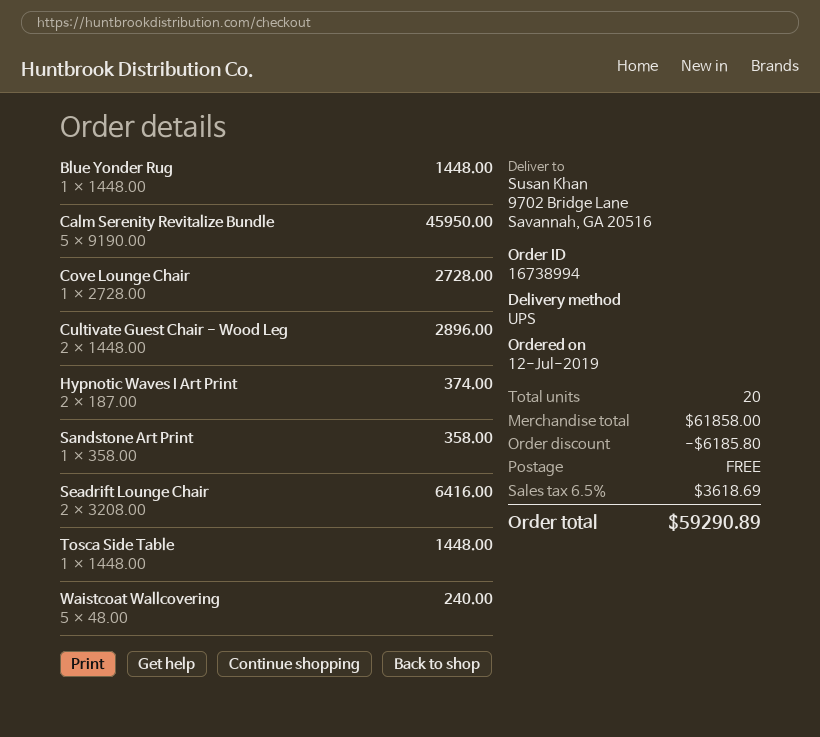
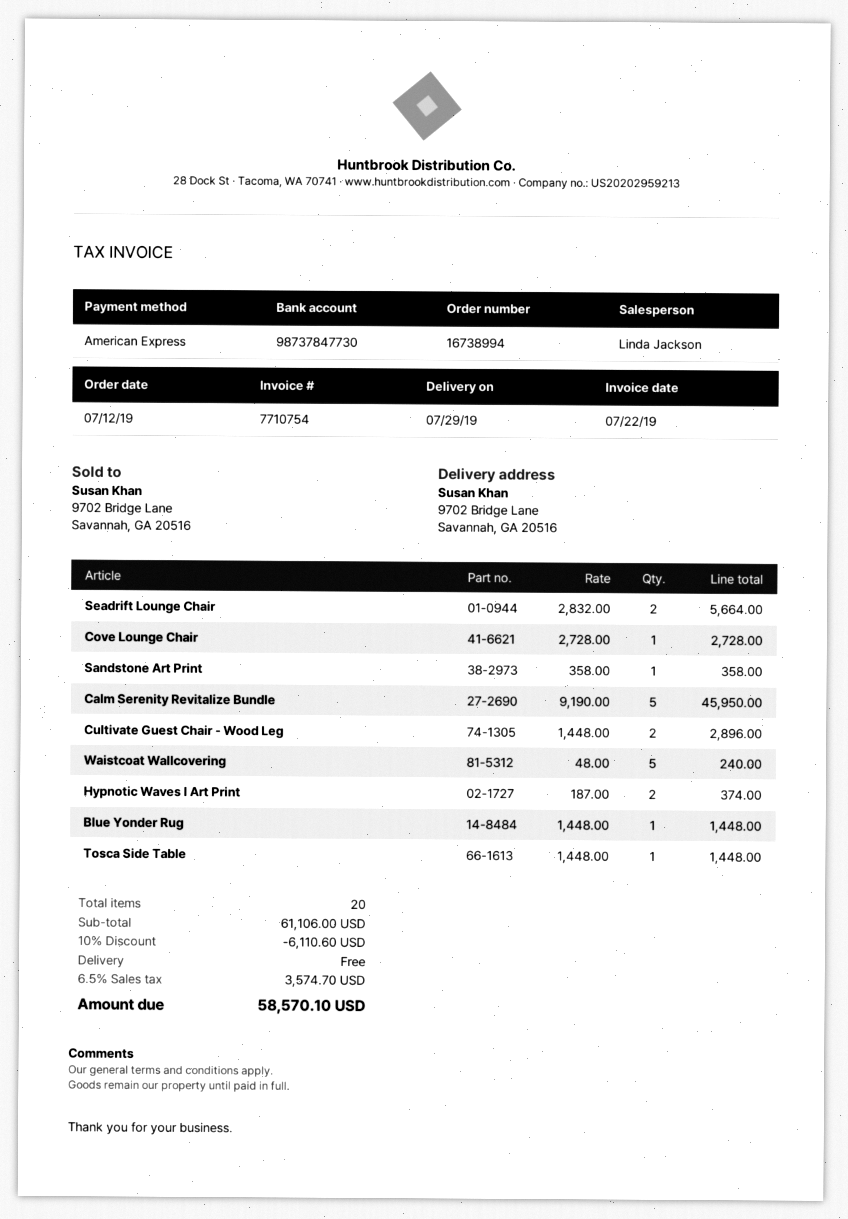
Seadrift Lounge Chair: 2 x 3208.00 = 6416.00 -> 2 x 2832.00 = 5664.00
subtotal: 61858.00 -> 61106.00
discount: 6185.80 -> 6110.60
tax: 6.5% = 3618.69 -> 6.5% = 3574.70
total: 59290.89 -> 58570.10

